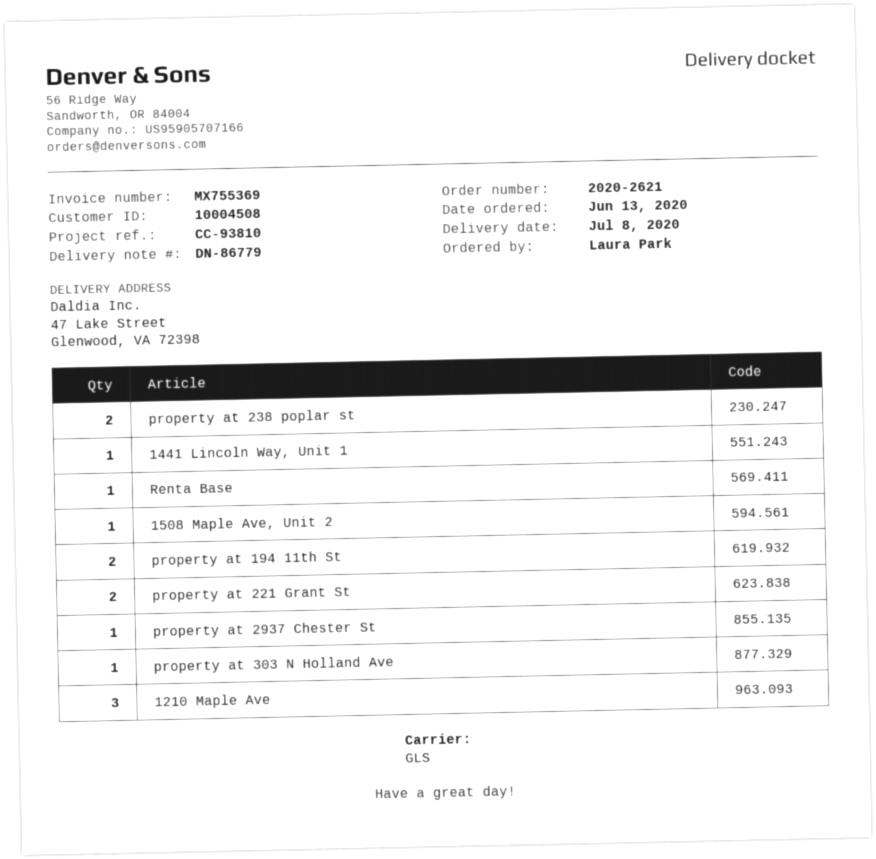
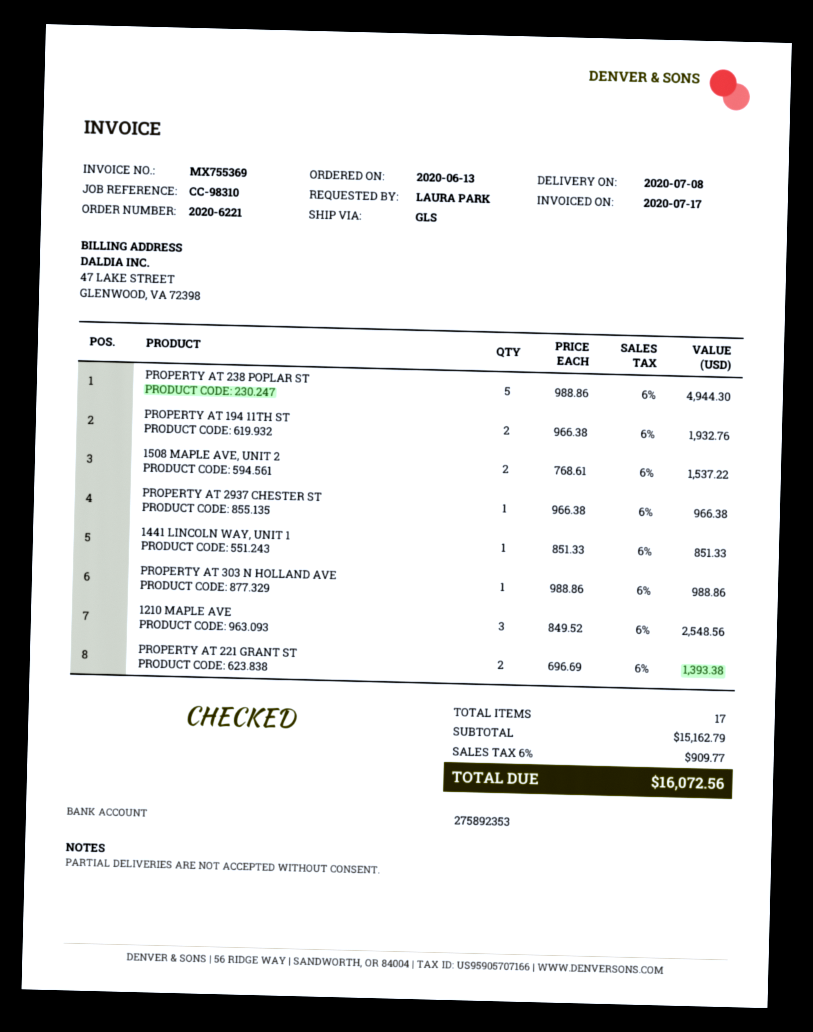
order number: 2020-2621 -> 2020-6221
reference: CC-93810 -> CC-98310
property at 238 poplar st: 2 -> 5
Renta Base: 1 -> none
1508 Maple Ave, Unit 2: 1 -> 2

